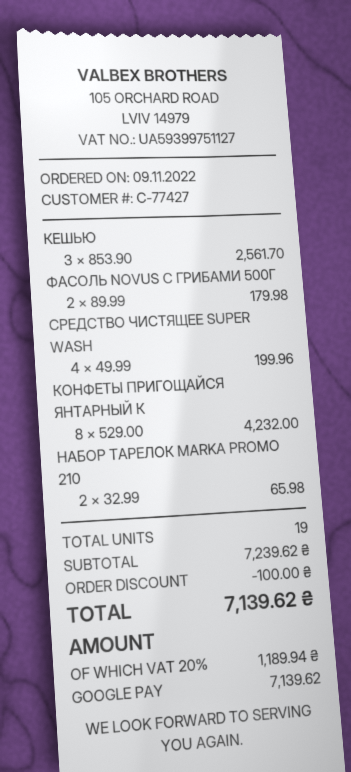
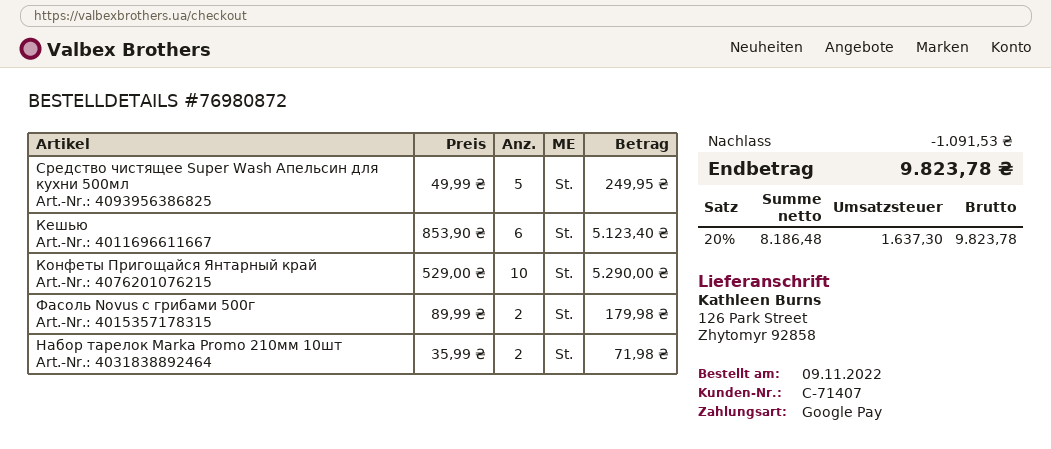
customer number: C-77427 -> C-71407
КЕШЬЮ: 3 x 853.90 = 2561.70 -> 6 x 853.90 = 5123.40
СРЕДСТВО ЧИСТЯЩЕЕ SUPER WASH: 4 x 49.99 = 199.96 -> 5 x 49.99 = 249.95
КОНФЕТЫ ПРИГОЩАЙСЯ ЯНТАРНЫЙ К: 8 x 529.00 = 4232.00 -> 10 x 529.00 = 5290.00
НАБОР ТАРЕЛОК MARKA PROMO 210: 2 x 32.99 = 65.98 -> 2 x 35.99 = 71.98
discount: 100.00 -> 1091.53
tax: 20% = 1189.94 -> 20% = 1637.30
total: 7139.62 -> 9823.78

